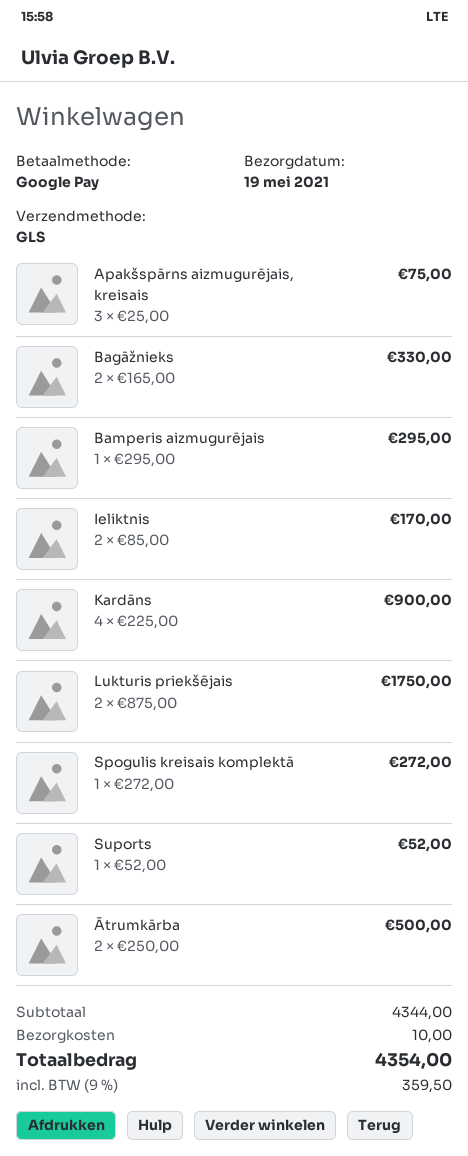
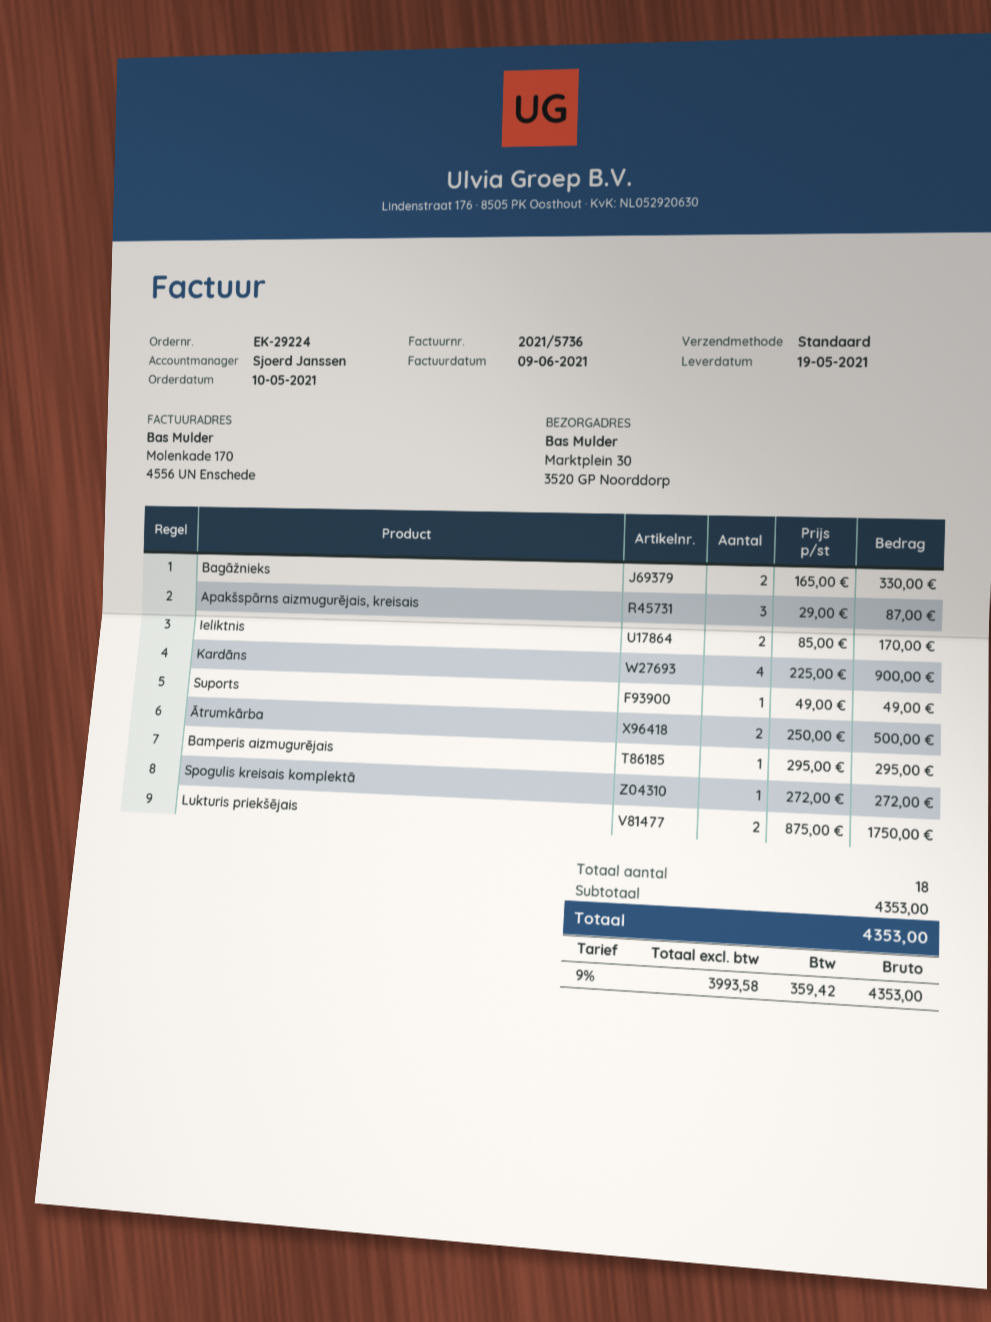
shipping method: GLS -> standard
Apakšspārns aizmugurējais, kreisais: 3 x 25.00 = 75.00 -> 3 x 29.00 = 87.00
Suports: 1 x 52.00 = 52.00 -> 1 x 49.00 = 49.00
subtotal: 4344.00 -> 4353.00
shipping: 10.00 -> none
tax: 9% = 359.50 -> 9% = 359.42
total: 4354.00 -> 4353.00

